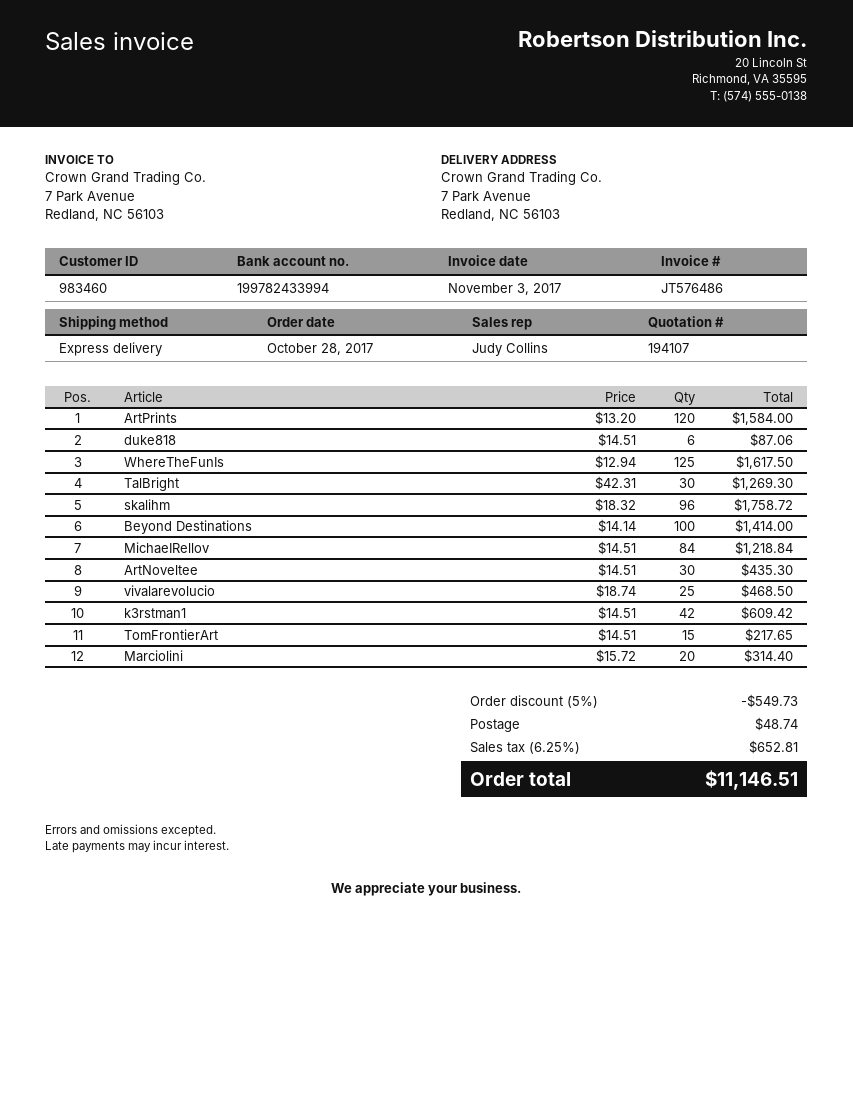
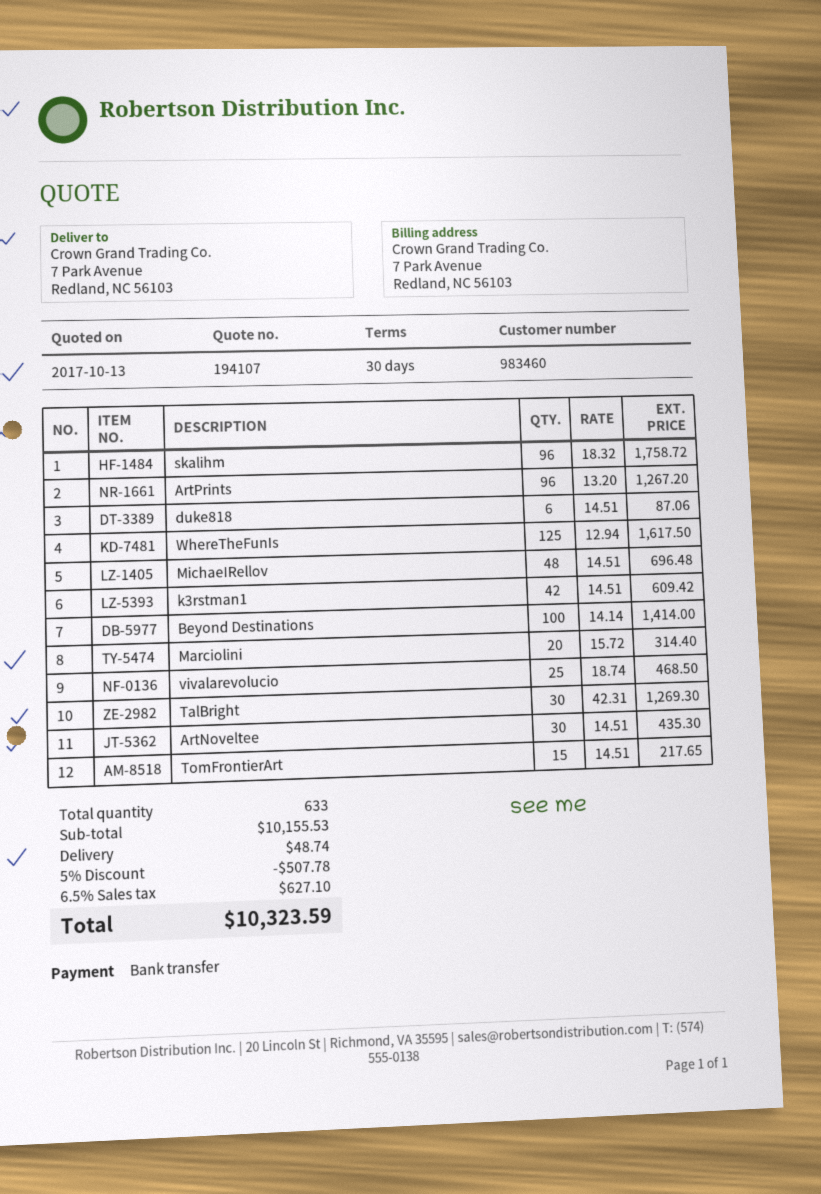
ArtPrints: 120 x 13.20 = 1584.00 -> 96 x 13.20 = 1267.20
MichaeIRellov: 84 x 14.51 = 1218.84 -> 48 x 14.51 = 696.48
discount: 5% = 549.73 -> 5% = 507.78
tax: 6.25% = 652.81 -> 6.5% = 627.10
total: 11146.51 -> 10323.59

